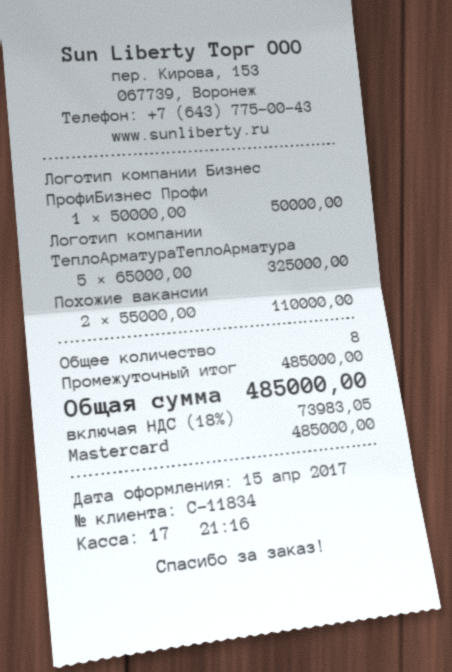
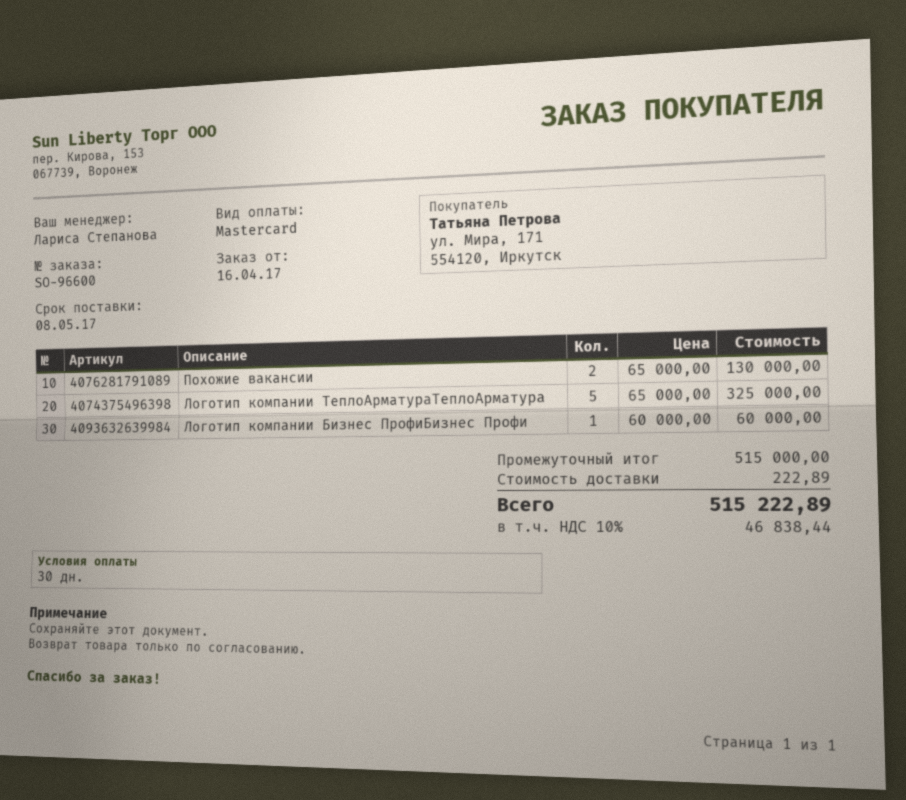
order date: 2017-04-15 -> 2017-04-16
Логотип компании Бизнес ПрофиБизнес Профи: 1 x 50000.00 = 50000.00 -> 1 x 60000.00 = 60000.00
Похожие вакансии: 2 x 55000.00 = 110000.00 -> 2 x 65000.00 = 130000.00
subtotal: 485000.00 -> 515000.00
shipping: none -> 222.89
tax: 18% = 73983.05 -> 10% = 46838.44
total: 485000.00 -> 515222.89

